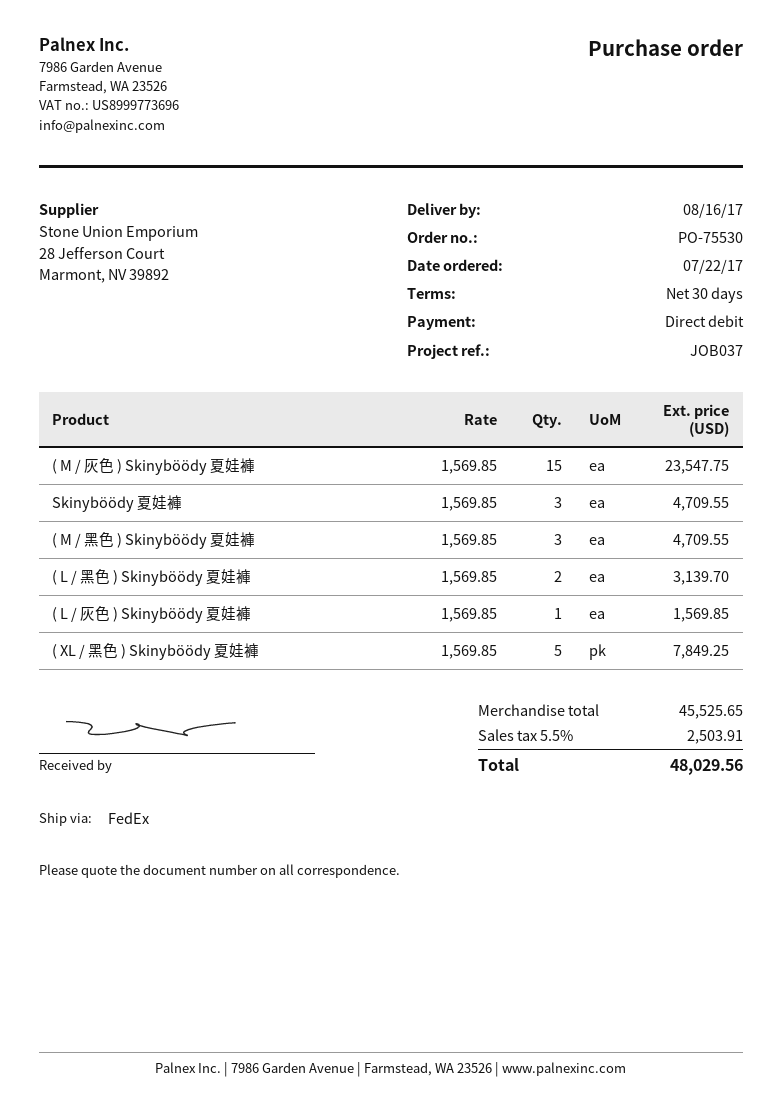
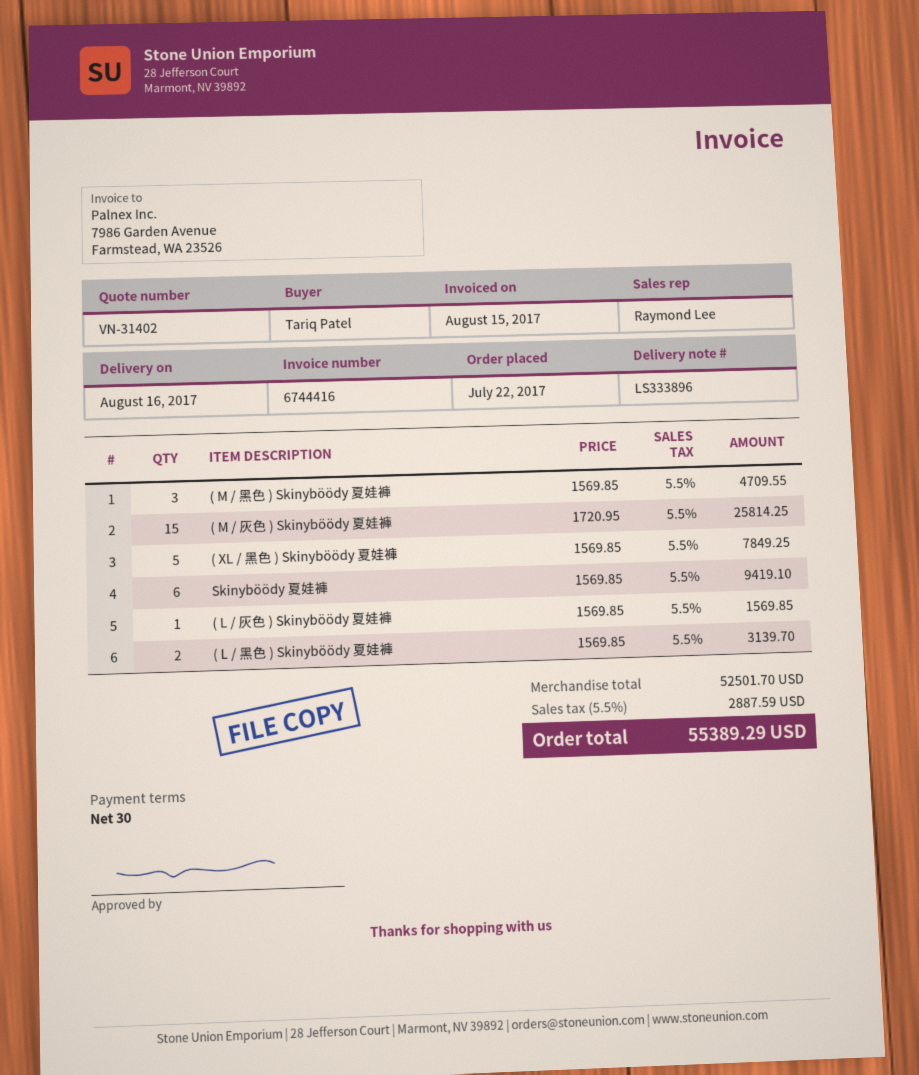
( M / 灰色 ) Skinyböödy 夏娃褲: 15 x 1569.85 = 23547.75 -> 15 x 1720.95 = 25814.25
Skinyböödy 夏娃褲: 3 x 1569.85 = 4709.55 -> 6 x 1569.85 = 9419.10
subtotal: 45525.65 -> 52501.70
tax: 5.5% = 2503.91 -> 5.5% = 2887.59
total: 48029.56 -> 55389.29

